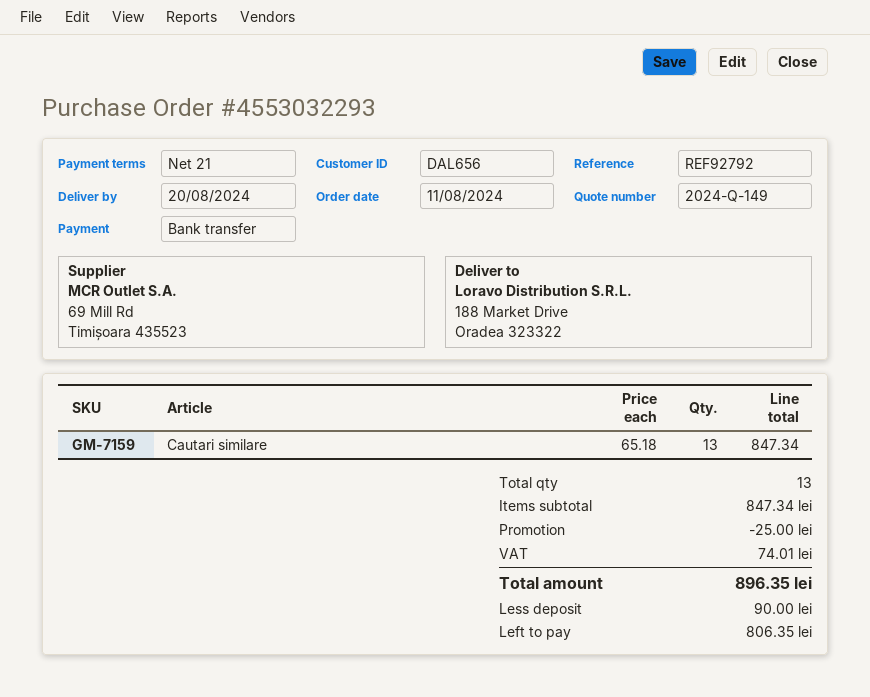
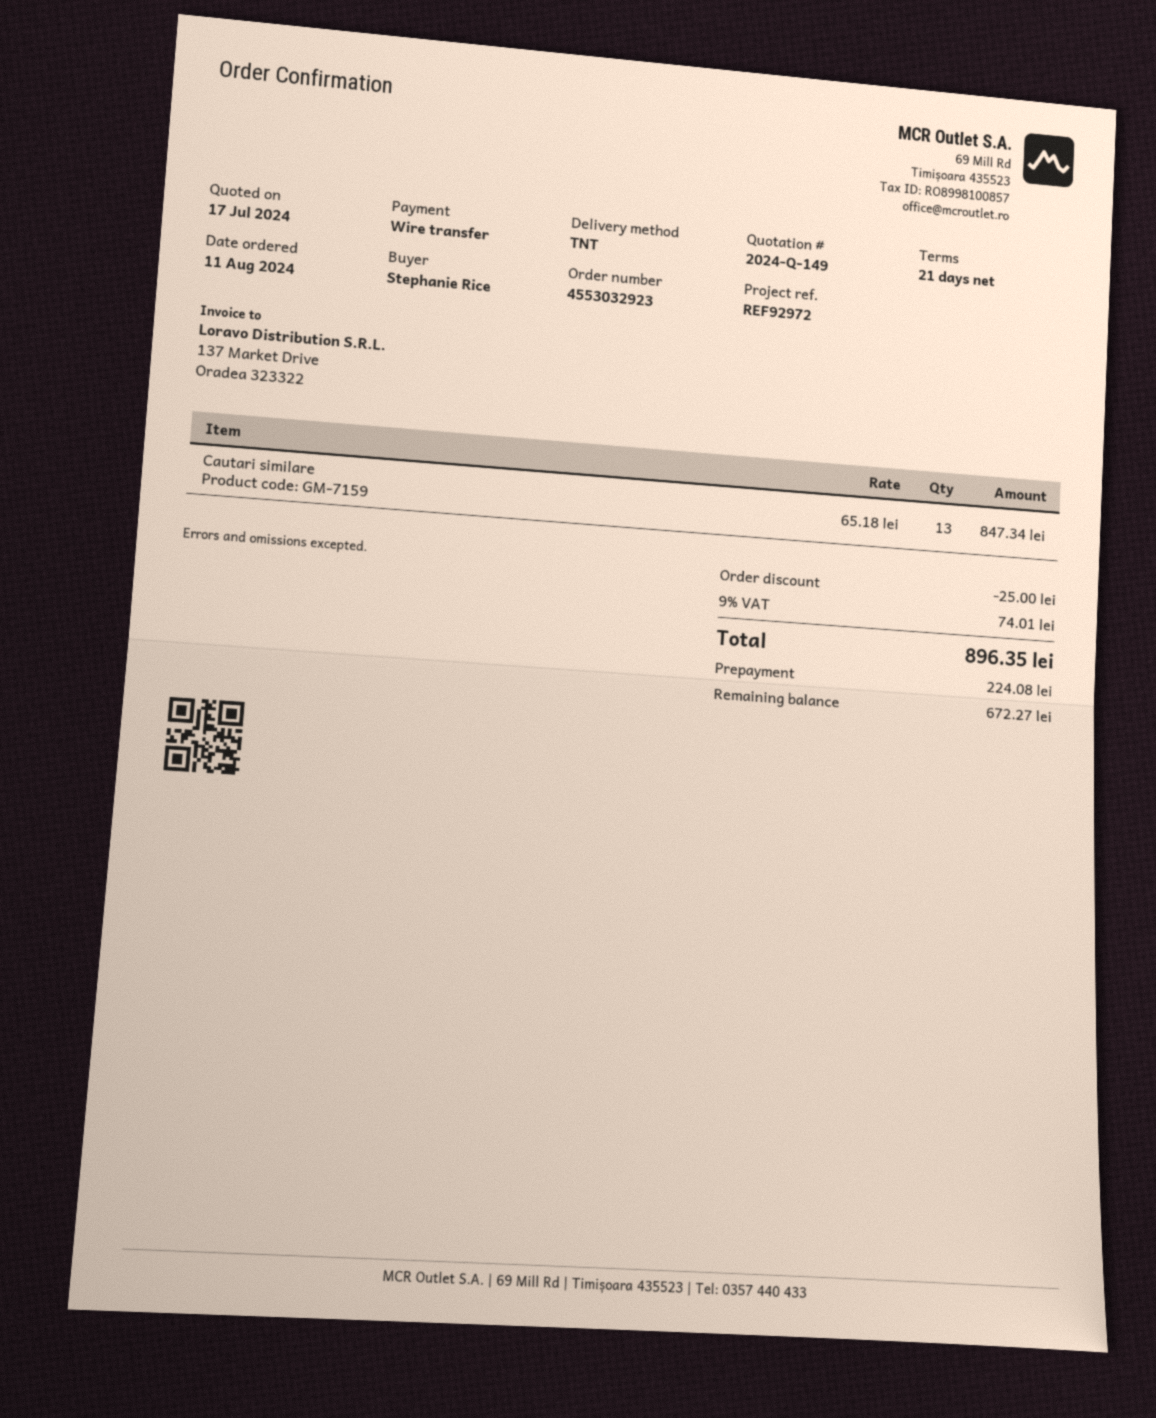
order number: 4553032293 -> 4553032923
reference: REF92792 -> REF92972
deposit: 90.00 -> 224.08
balance: 806.35 -> 672.27

